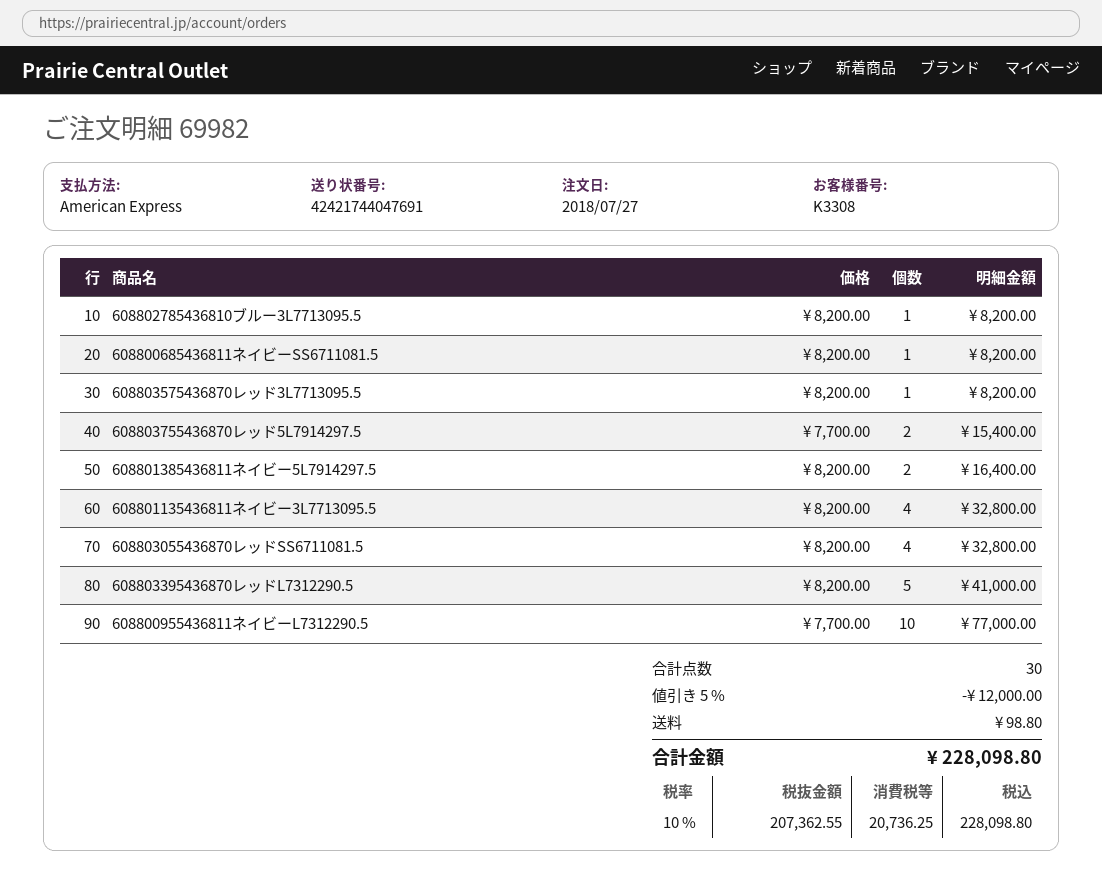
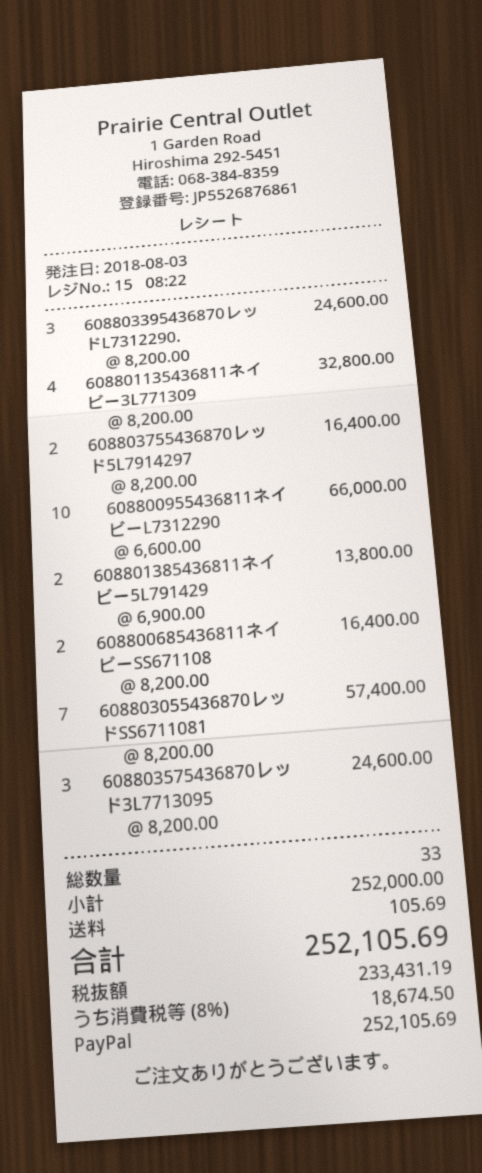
order date: 2018-07-27 -> 2018-08-03
payment method: American Express -> PayPal
608802785436810ブルー3L7713095.5: 1 x 8200.00 = 8200.00 -> none
608800685436811ネイビーSS6711081.5: 1 x 8200.00 = 8200.00 -> 2 x 8200.00 = 16400.00
608803575436870レッド3L7713095.5: 1 x 8200.00 = 8200.00 -> 3 x 8200.00 = 24600.00
608803755436870レッド5L7914297.5: 2 x 7700.00 = 15400.00 -> 2 x 8200.00 = 16400.00
608801385436811ネイビー5L7914297.5: 2 x 8200.00 = 16400.00 -> 2 x 6900.00 = 13800.00
608803055436870レッドSS6711081.5: 4 x 8200.00 = 32800.00 -> 7 x 8200.00 = 57400.00
608803395436870レッドL7312290.5: 5 x 8200.00 = 41000.00 -> 3 x 8200.00 = 24600.00
608800955436811ネイビーL7312290.5: 10 x 7700.00 = 77000.00 -> 10 x 6600.00 = 66000.00
total quantity: 30 -> 33
discount: 5% = 12000.00 -> none
shipping: 98.80 -> 105.69
net: 207362.55 -> 233431.19
tax: 10% = 20736.25 -> 8% = 18674.50
total: 228098.80 -> 252105.69

